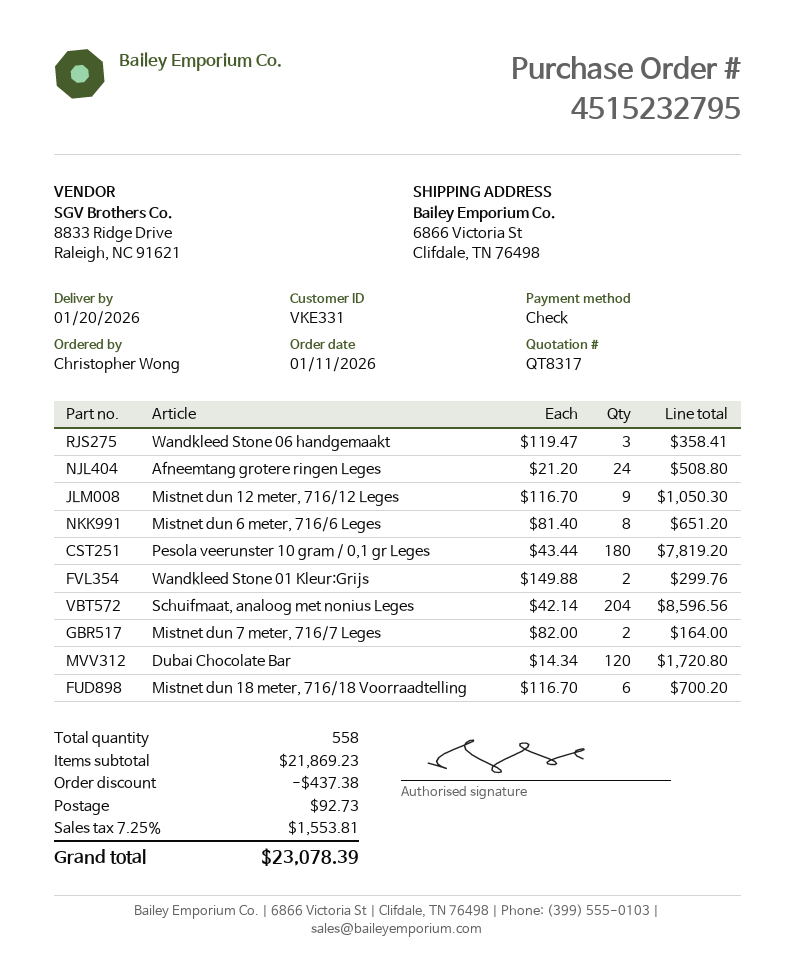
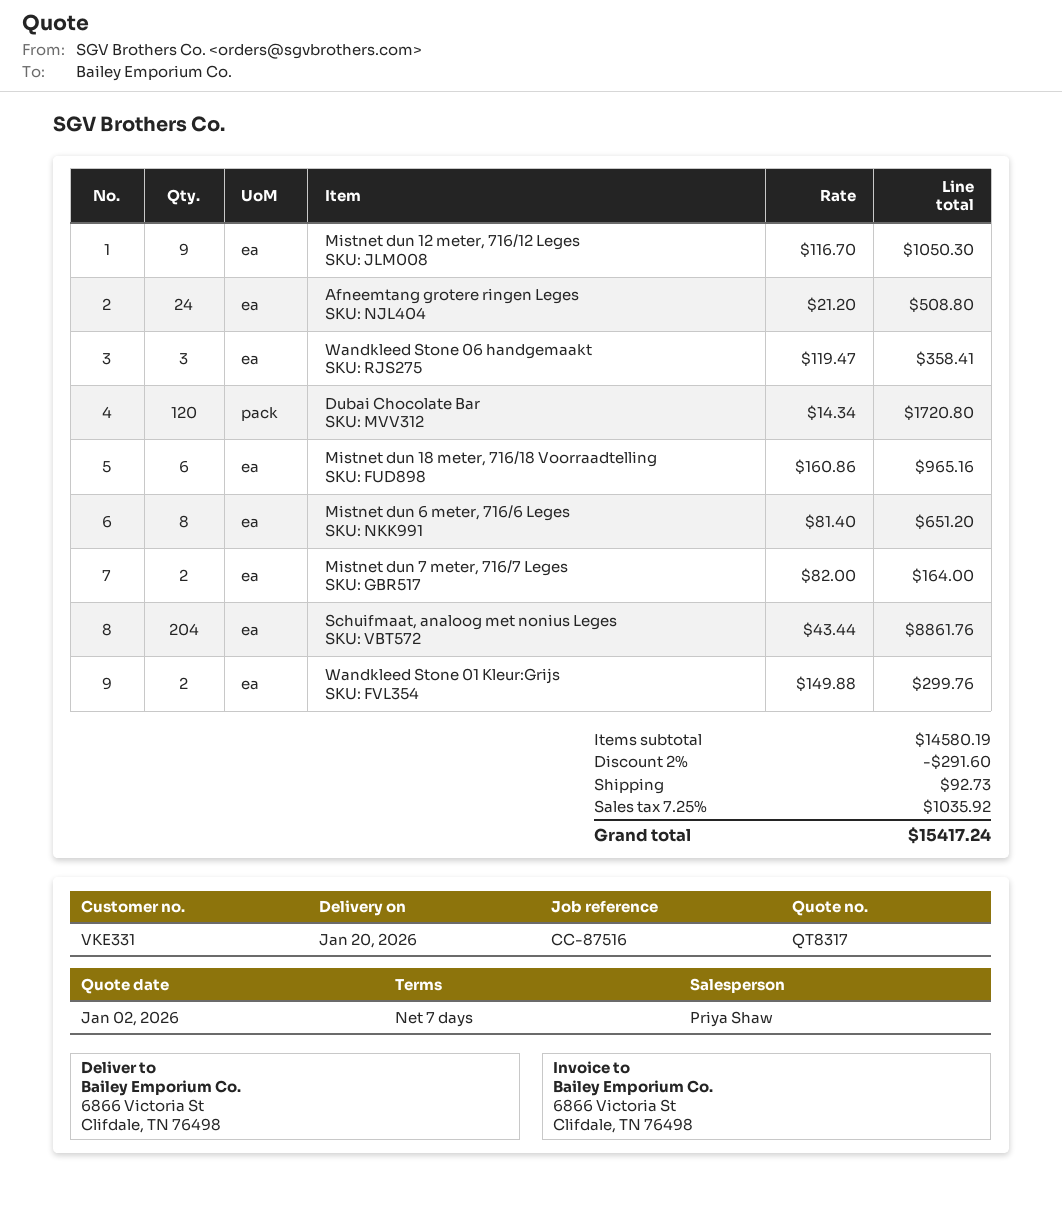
Pesola veerunster 10 gram / 0,1 gr Leges: 180 x 43.44 = 7819.20 -> none
Schuifmaat, analoog met nonius Leges: 204 x 42.14 = 8596.56 -> 204 x 43.44 = 8861.76
Mistnet dun 18 meter, 716/18 Voorraadtelling: 6 x 116.70 = 700.20 -> 6 x 160.86 = 965.16
subtotal: 21869.23 -> 14580.19
discount: 437.38 -> 291.60
tax: 7.25% = 1553.81 -> 7.25% = 1035.92
total: 23078.39 -> 15417.24

